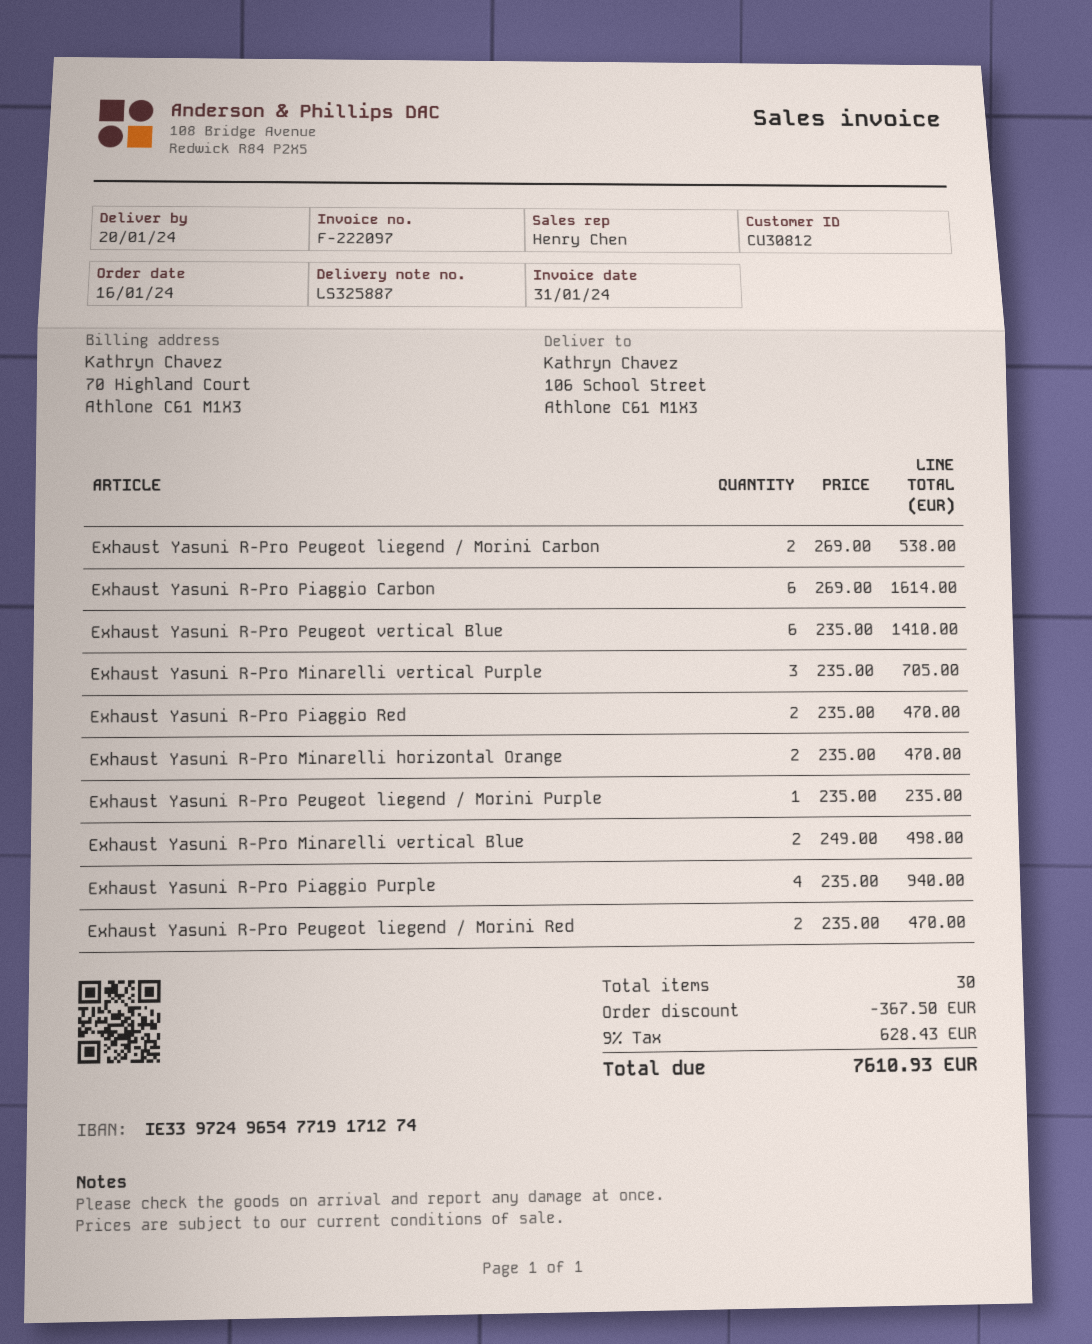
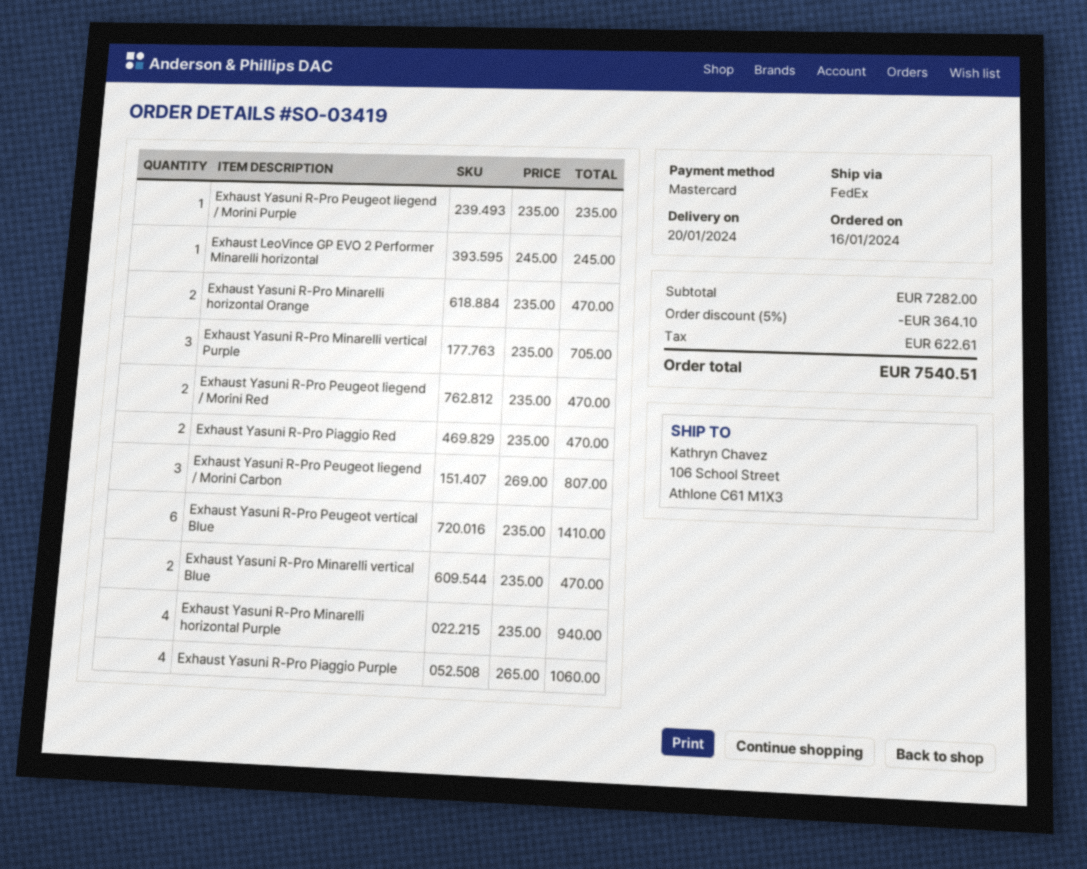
Exhaust Yasuni R-Pro Peugeot liegend / Morini Carbon: 2 x 269.00 = 538.00 -> 3 x 269.00 = 807.00
Exhaust Yasuni R-Pro Piaggio Carbon: 6 x 269.00 = 1614.00 -> none
Exhaust Yasuni R-Pro Minarelli vertical Blue: 2 x 249.00 = 498.00 -> 2 x 235.00 = 470.00
Exhaust Yasuni R-Pro Piaggio Purple: 4 x 235.00 = 940.00 -> 4 x 265.00 = 1060.00
Exhaust LeoVince GP EVO 2 Performer Minarelli horizontal: none -> 1 x 245.00 = 245.00
Exhaust Yasuni R-Pro Minarelli horizontal Purple: none -> 4 x 235.00 = 940.00
discount: 367.50 -> 364.10
tax: 628.43 -> 622.61
total: 7610.93 -> 7540.51

